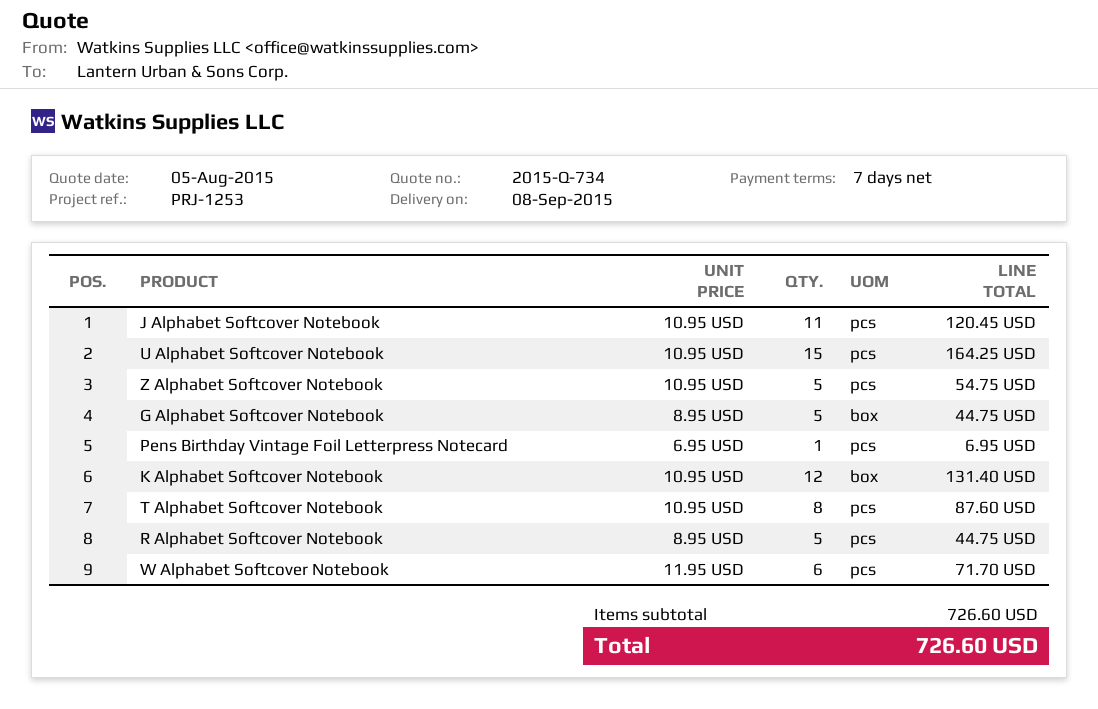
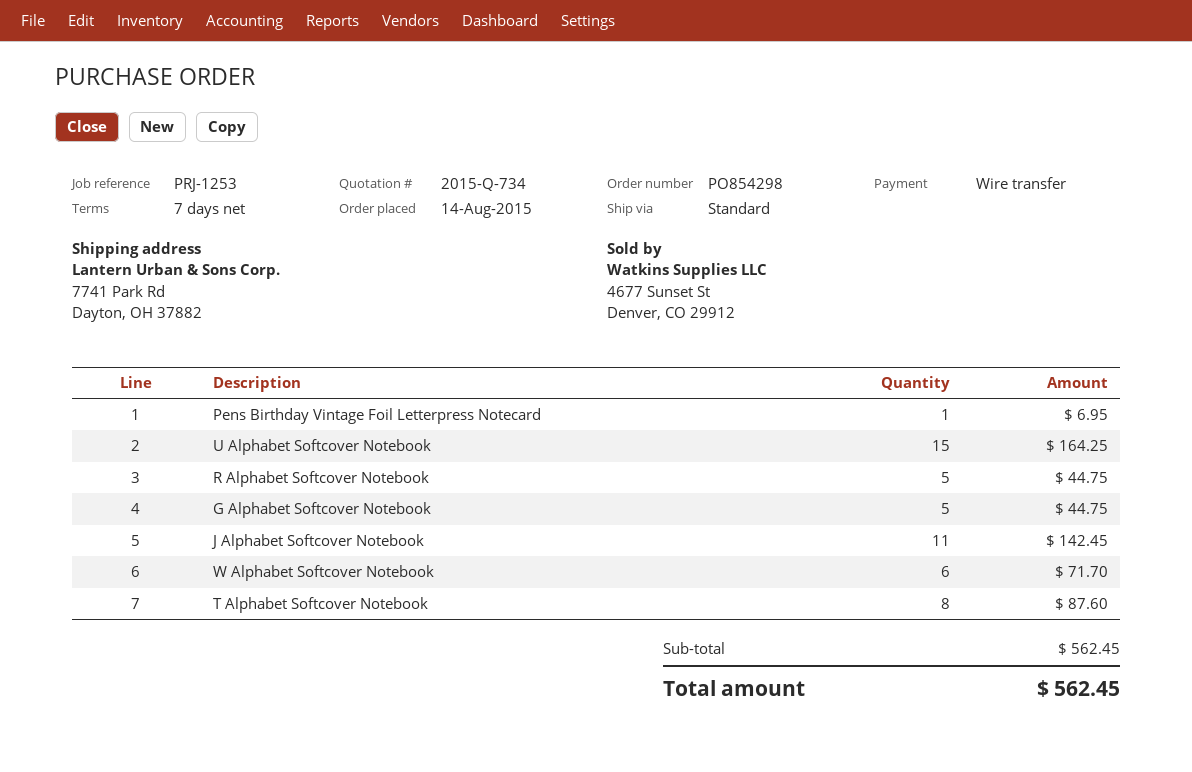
J Alphabet Softcover Notebook: 11 for 120.45 -> 11 for 142.45
Z Alphabet Softcover Notebook: 5 for 54.75 -> none
K Alphabet Softcover Notebook: 12 for 131.40 -> none
subtotal: 726.60 -> 562.45
total: 726.60 -> 562.45

